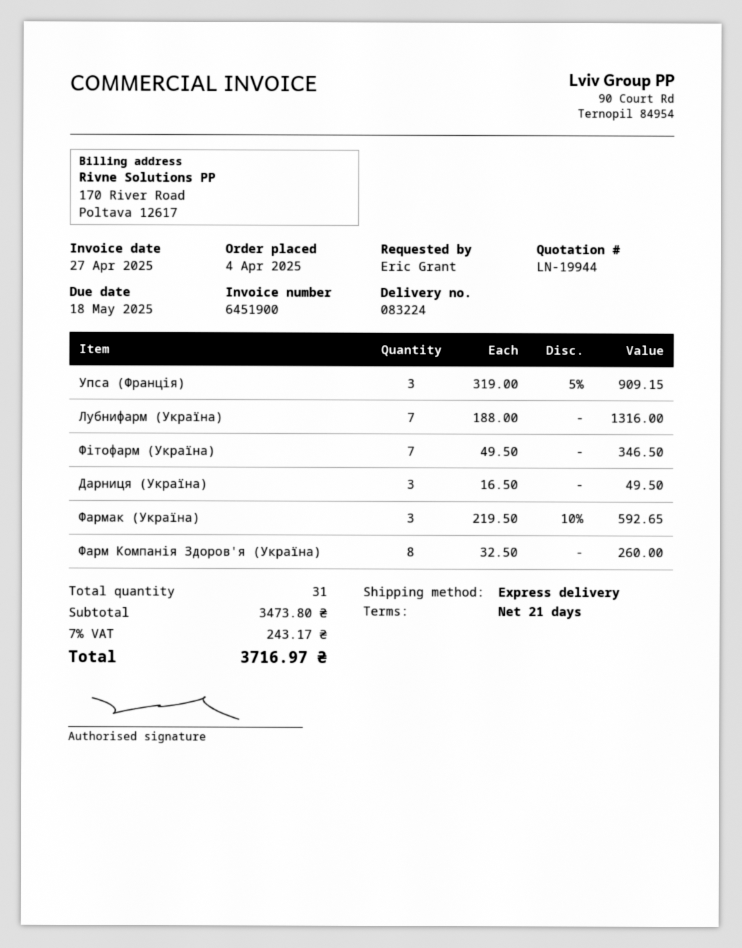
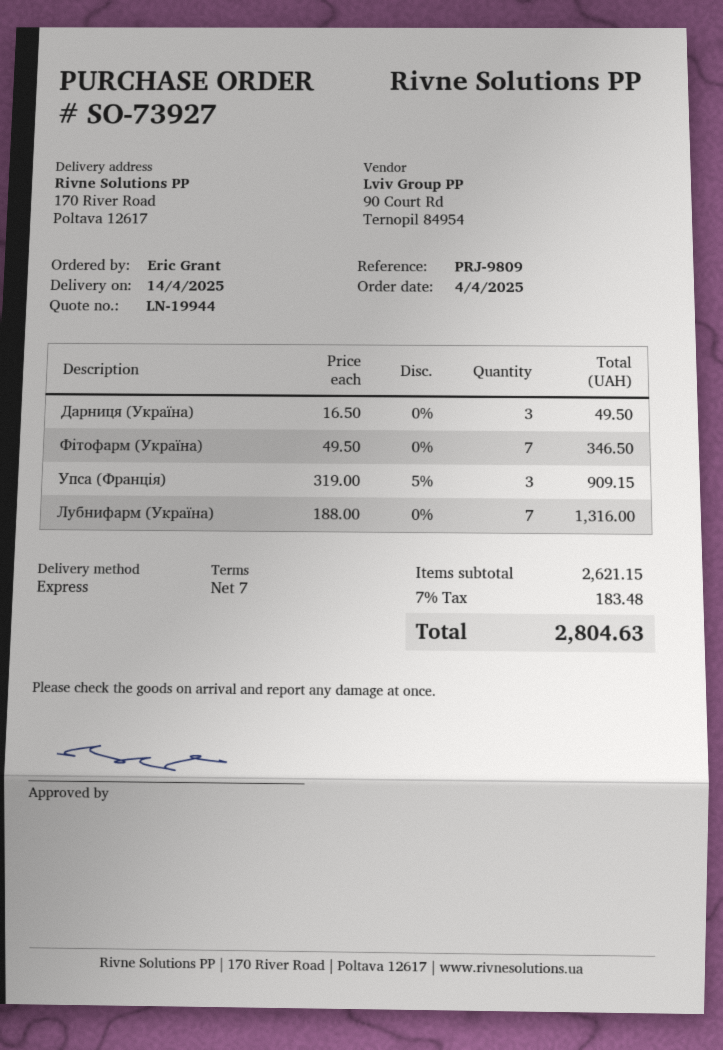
payment terms: 21 days -> 7 days
Фармак (Україна): 3 x 219.50 - 10% = 592.65 -> none
Фарм Компанія Здоров'я (Україна): 8 x 32.50 = 260.00 -> none
subtotal: 3473.80 -> 2621.15
tax: 7% = 243.17 -> 7% = 183.48
total: 3716.97 -> 2804.63

